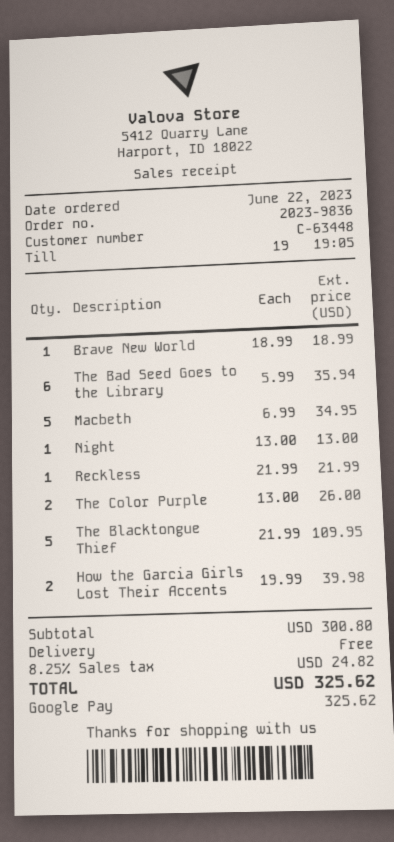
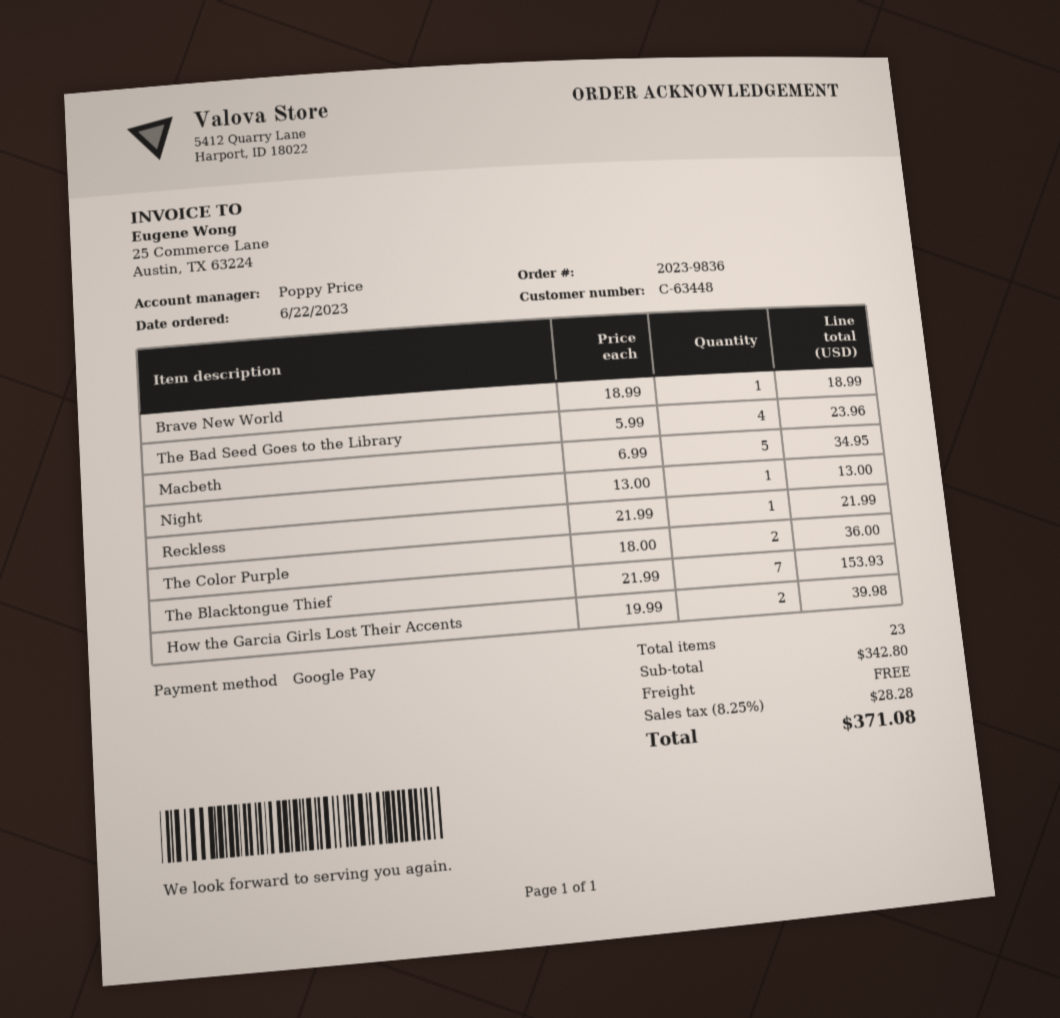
The Bad Seed Goes to the Library: 6 x 5.99 = 35.94 -> 4 x 5.99 = 23.96
The Color Purple: 2 x 13.00 = 26.00 -> 2 x 18.00 = 36.00
The Blacktongue Thief: 5 x 21.99 = 109.95 -> 7 x 21.99 = 153.93
subtotal: 300.80 -> 342.80
tax: 8.25% = 24.82 -> 8.25% = 28.28
total: 325.62 -> 371.08

